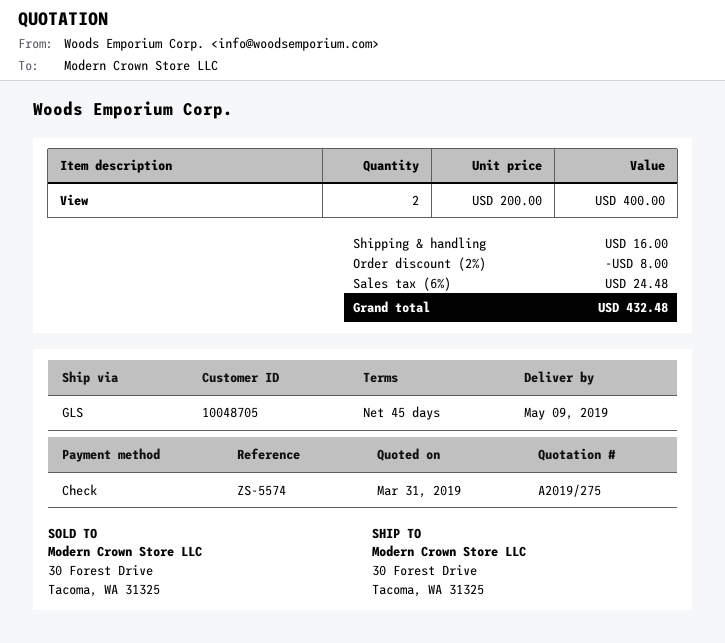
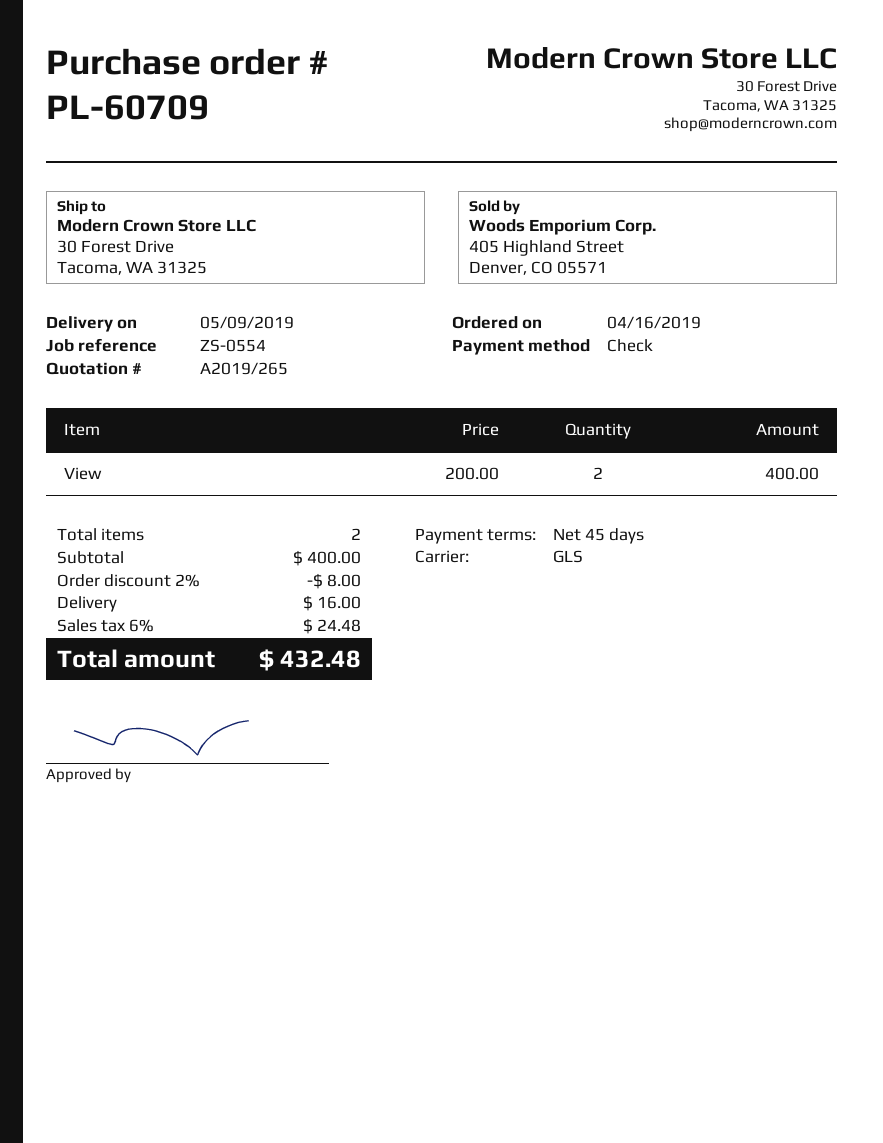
quote number: A2019/275 -> A2019/265
reference: ZS-5574 -> ZS-0554

